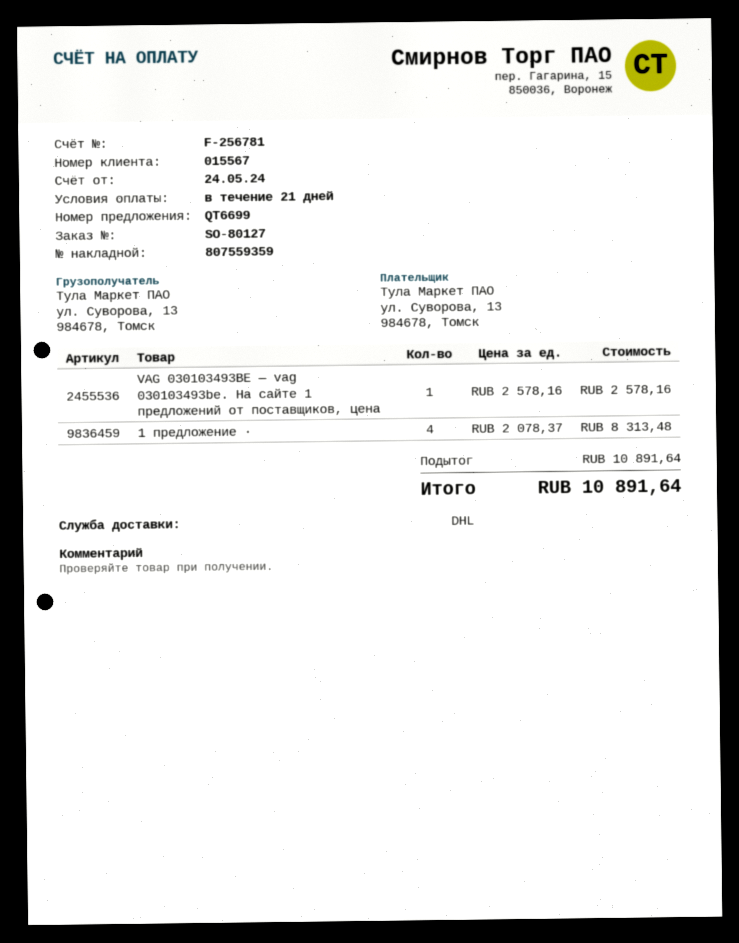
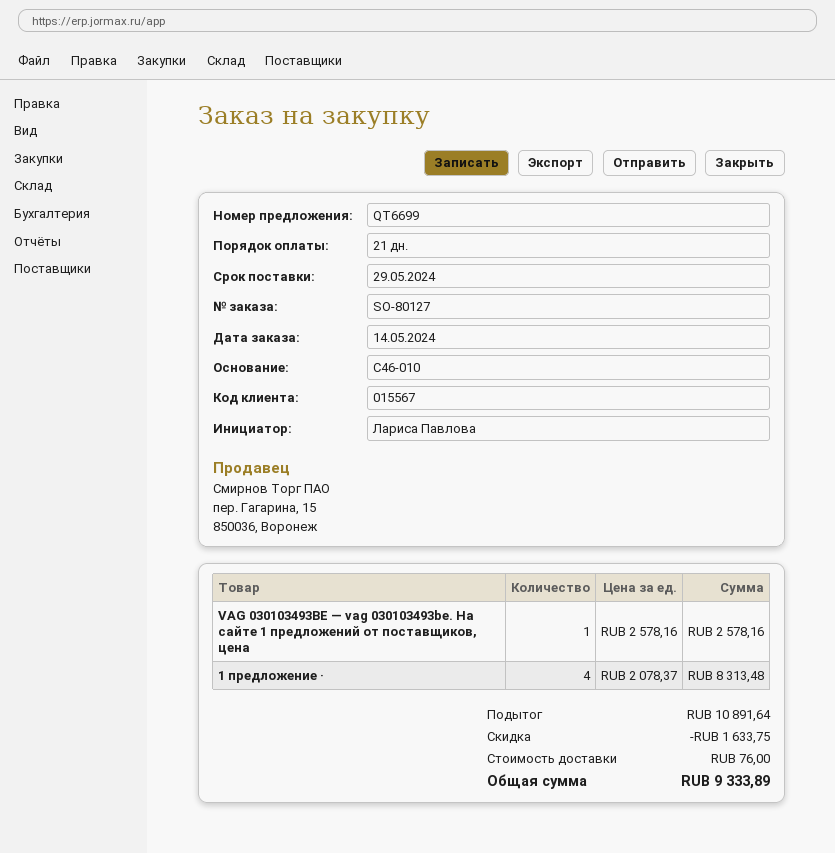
discount: none -> 1633.75
shipping: none -> 76.00
total: 10891.64 -> 9333.89

